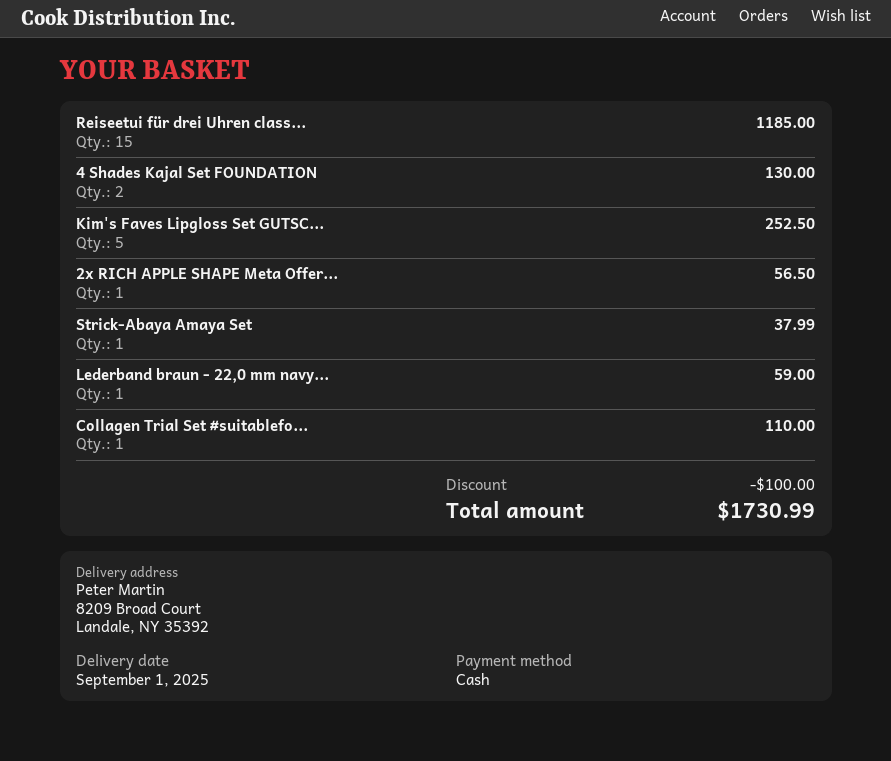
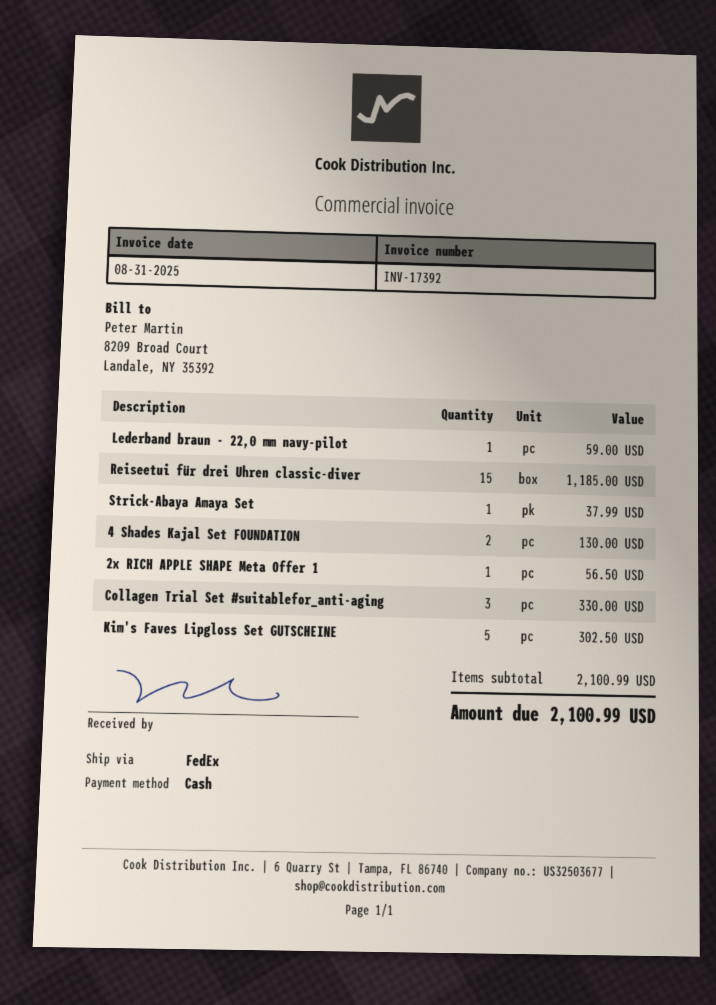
Kim's Faves Lipgloss Set GUTSC...: 5 for 252.50 -> 5 for 302.50
Collagen Trial Set #suitablefo...: 1 for 110.00 -> 3 for 330.00
discount: 100.00 -> none
total: 1730.99 -> 2100.99

